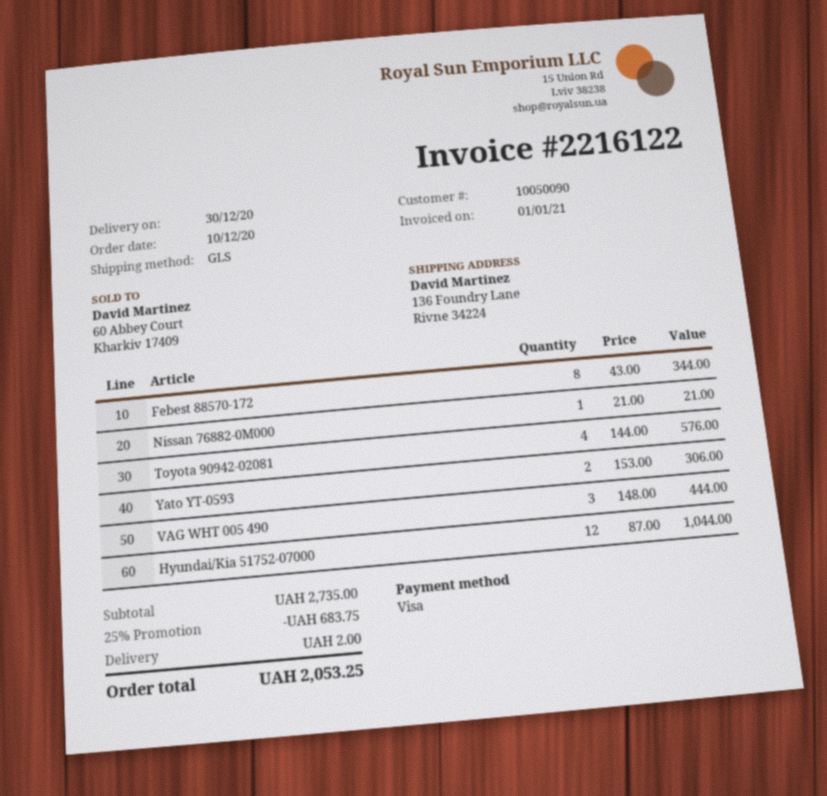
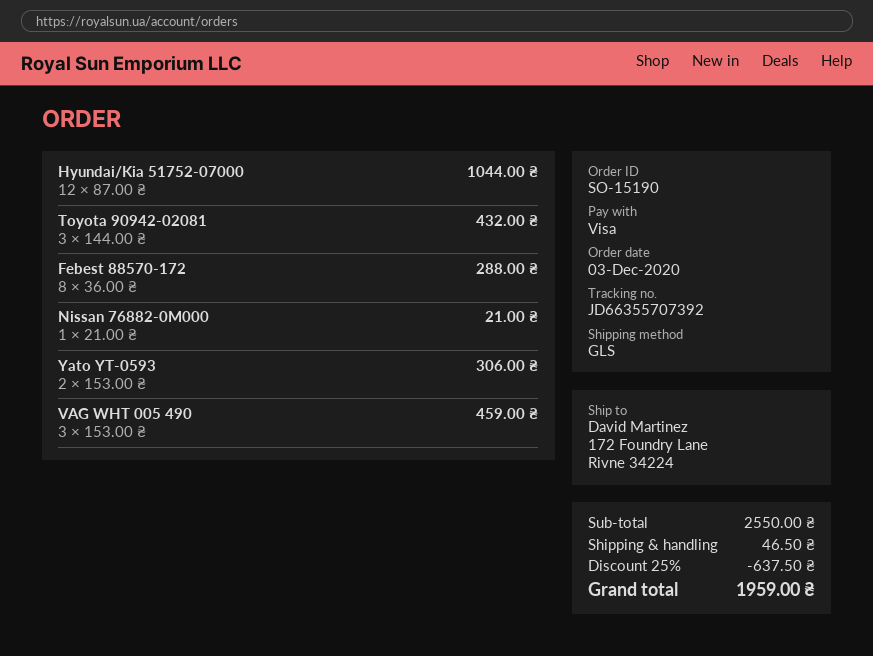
order date: 2020-12-10 -> 2020-12-03
ship to: 136 Foundry Lane, Rivne 34224 -> 172 Foundry Lane, Rivne 34224
Febest 88570-172: 8 x 43.00 = 344.00 -> 8 x 36.00 = 288.00
Toyota 90942-02081: 4 x 144.00 = 576.00 -> 3 x 144.00 = 432.00
VAG WHT 005 490: 3 x 148.00 = 444.00 -> 3 x 153.00 = 459.00
subtotal: 2735.00 -> 2550.00
discount: 25% = 683.75 -> 25% = 637.50
shipping: 2.00 -> 46.50
total: 2053.25 -> 1959.00

